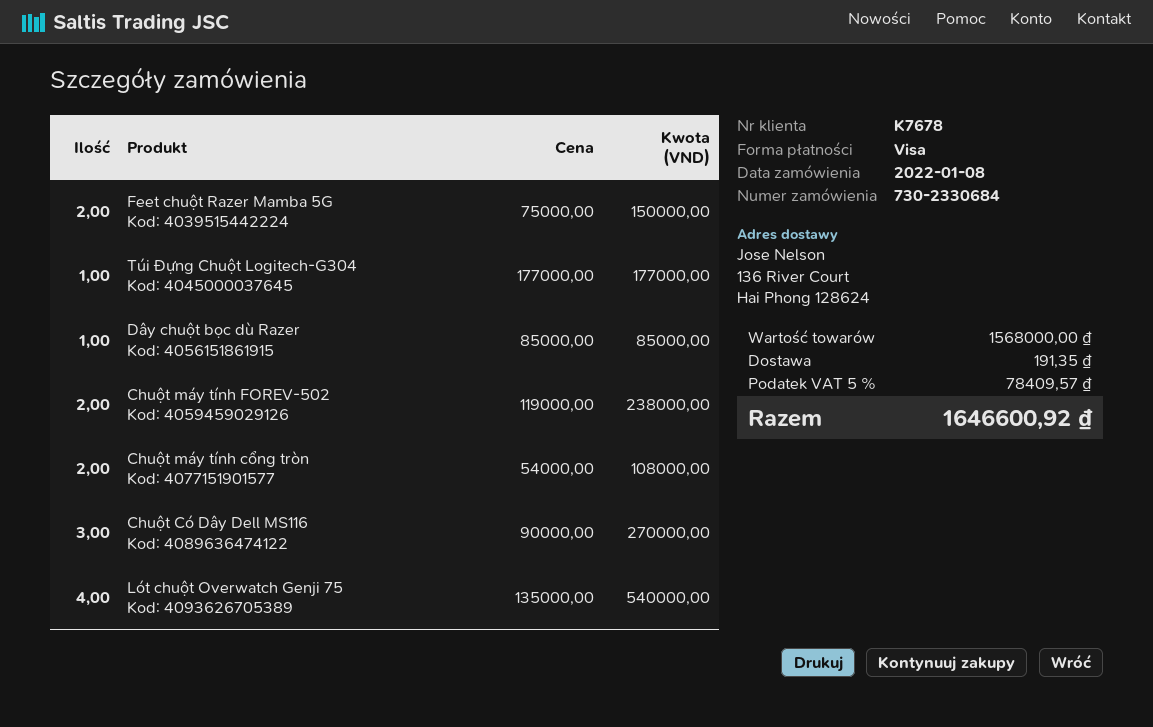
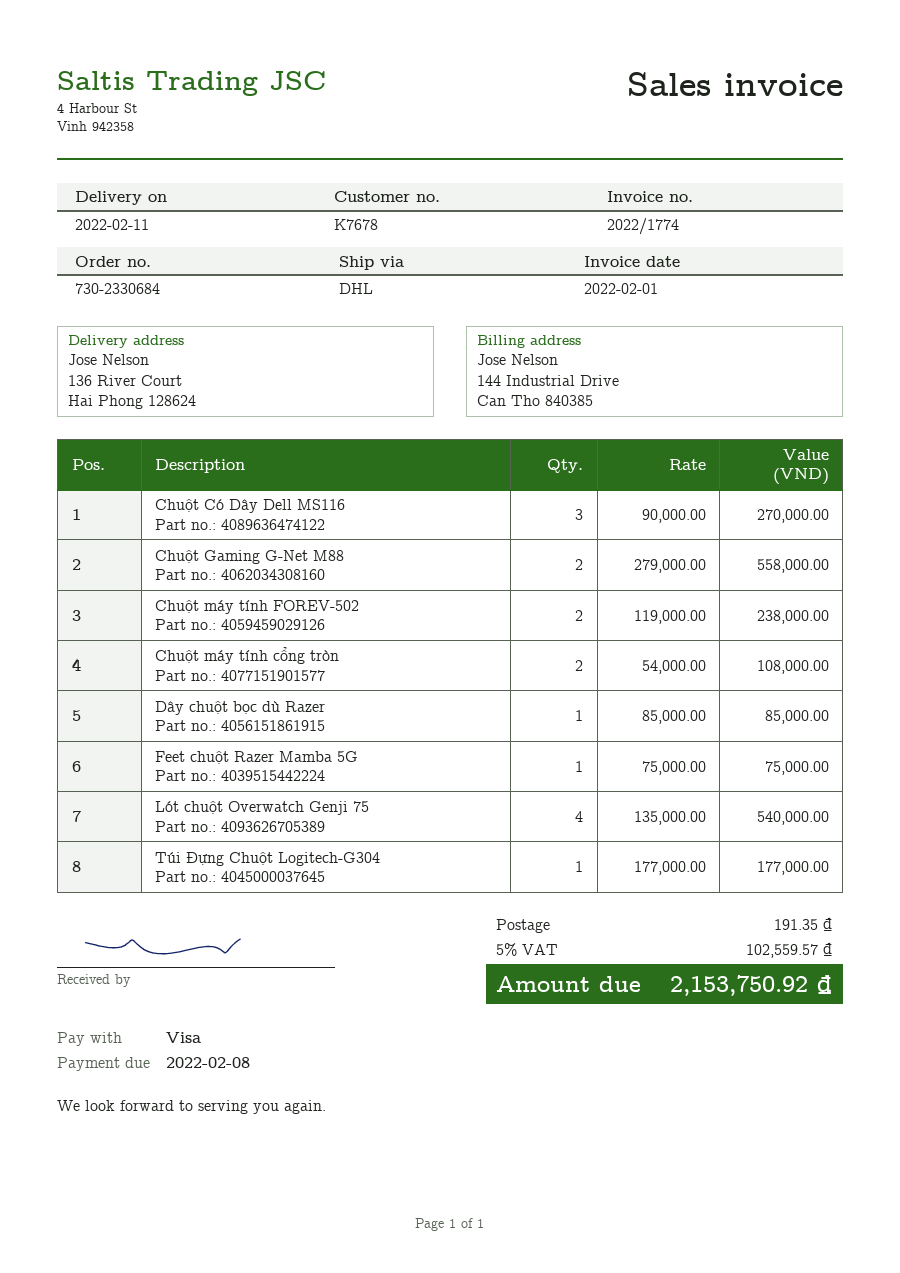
Feet chuột Razer Mamba 5G: 2 x 75000.00 = 150000.00 -> 1 x 75000.00 = 75000.00
Chuột Gaming G-Net M88: none -> 2 x 279000.00 = 558000.00
tax: 5% = 78409.57 -> 5% = 102559.57
total: 1646600.92 -> 2153750.92

